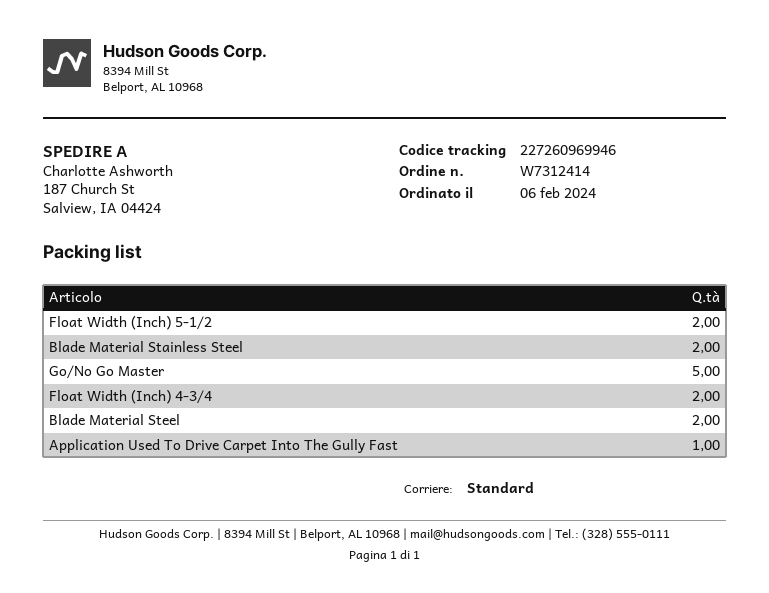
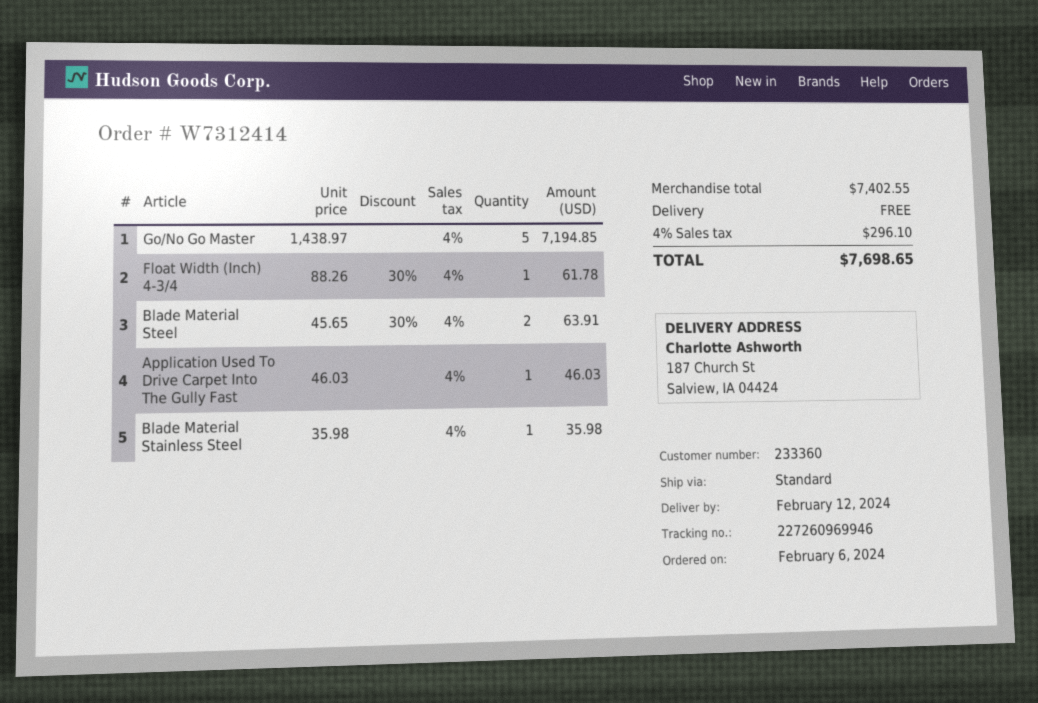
Float Width (Inch) 5-1/2: 2 -> none
Blade Material Stainless Steel: 2 -> 1
Float Width (Inch) 4-3/4: 2 -> 1

